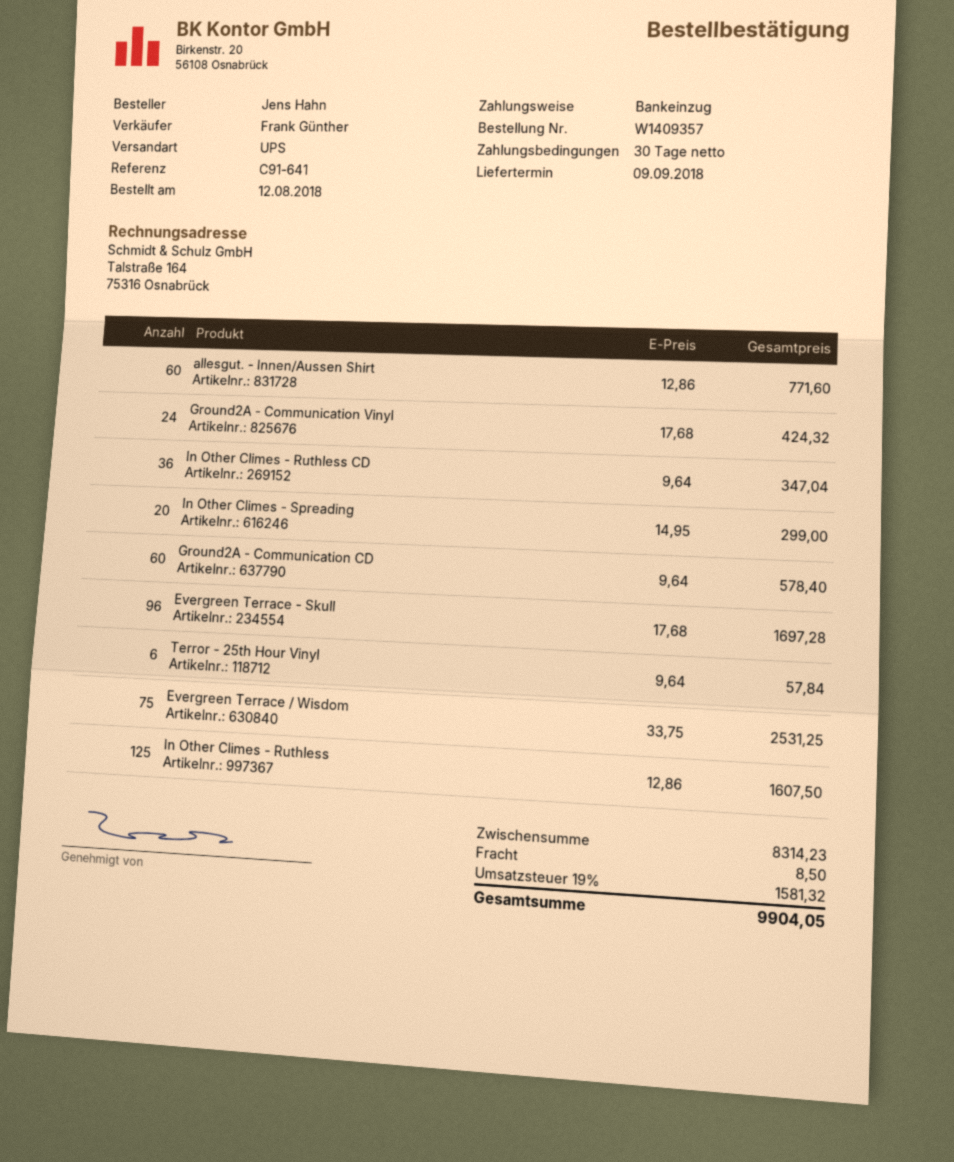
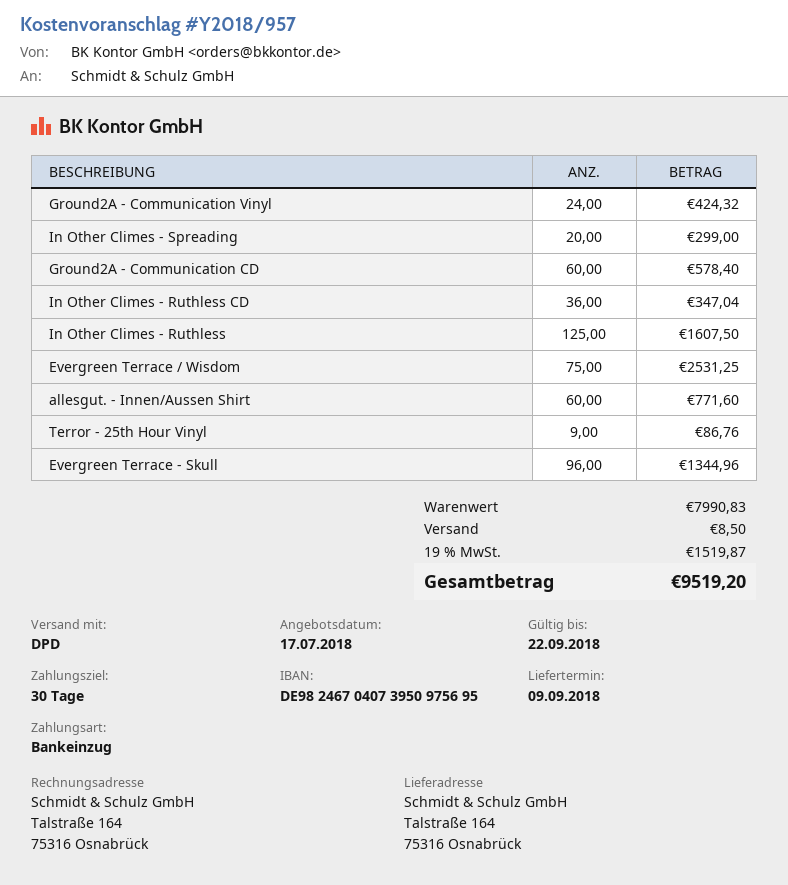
shipping method: UPS -> DPD
Evergreen Terrace - Skull: 96 for 1697.28 -> 96 for 1344.96
Terror - 25th Hour Vinyl: 6 for 57.84 -> 9 for 86.76
subtotal: 8314.23 -> 7990.83
tax: 19% = 1581.32 -> 19% = 1519.87
total: 9904.05 -> 9519.20

